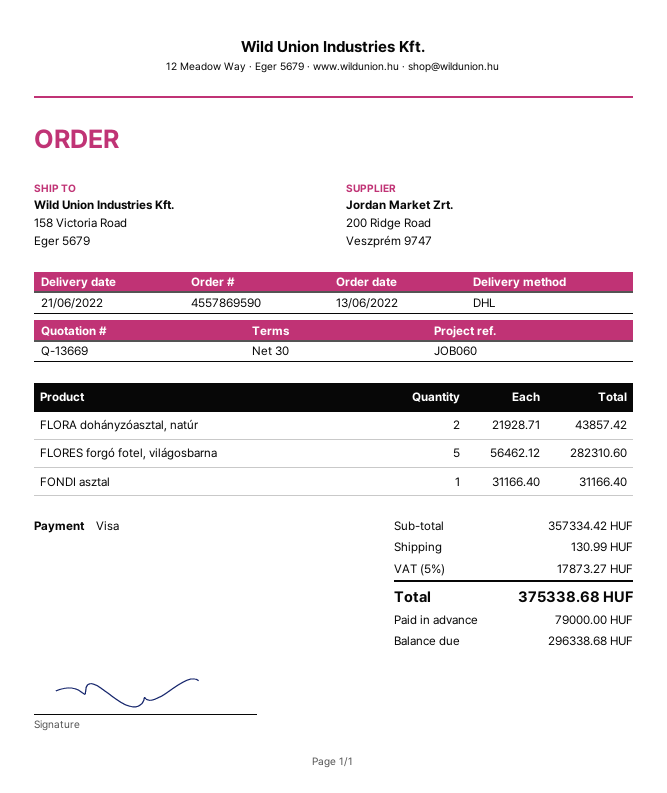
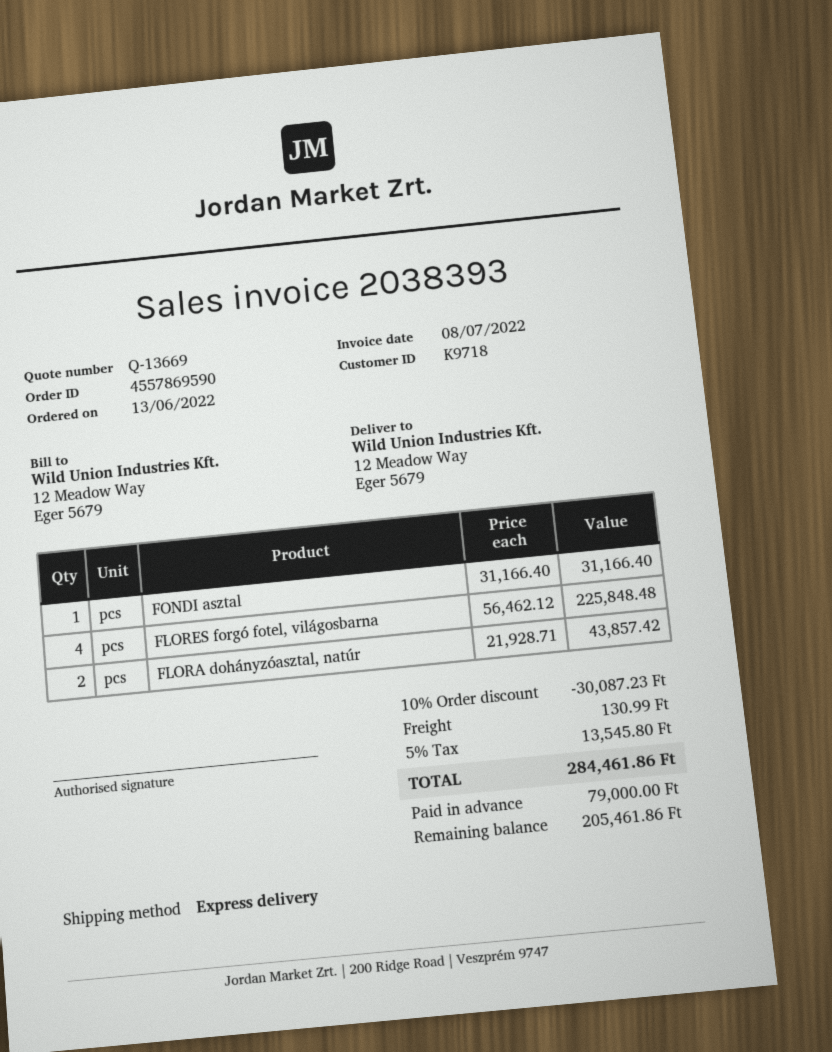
shipping method: DHL -> express
ship to: 158 Victoria Road, Eger 5679 -> 12 Meadow Way, Eger 5679
FLORES forgó fotel, világosbarna: 5 x 56462.12 = 282310.60 -> 4 x 56462.12 = 225848.48
discount: none -> 10% = 30087.23
tax: 5% = 17873.27 -> 5% = 13545.80
total: 375338.68 -> 284461.86
balance: 296338.68 -> 205461.86

